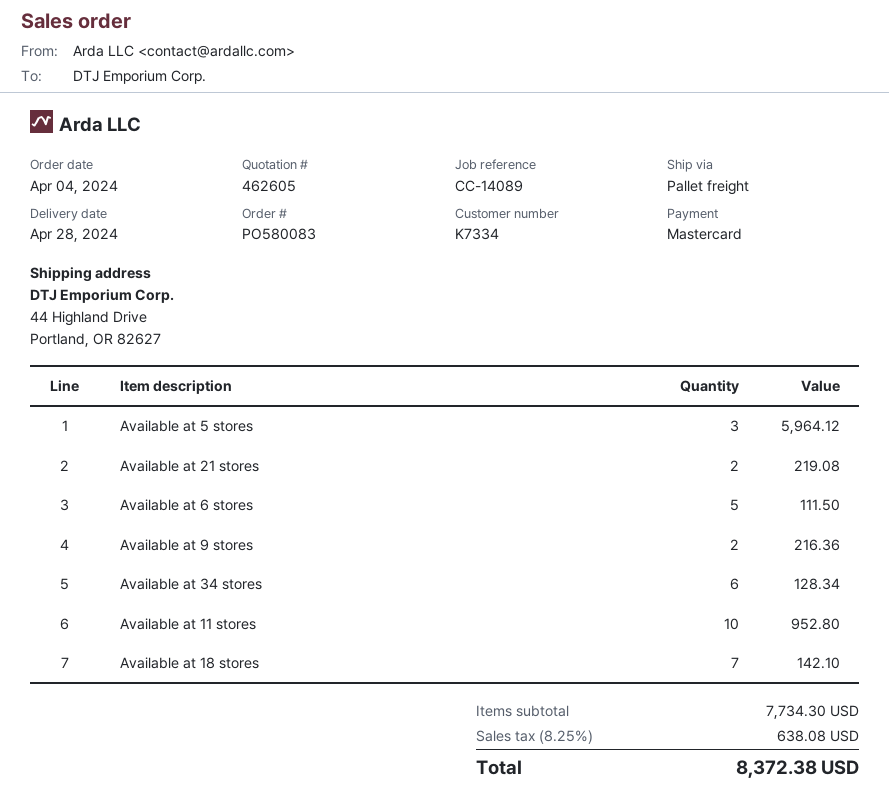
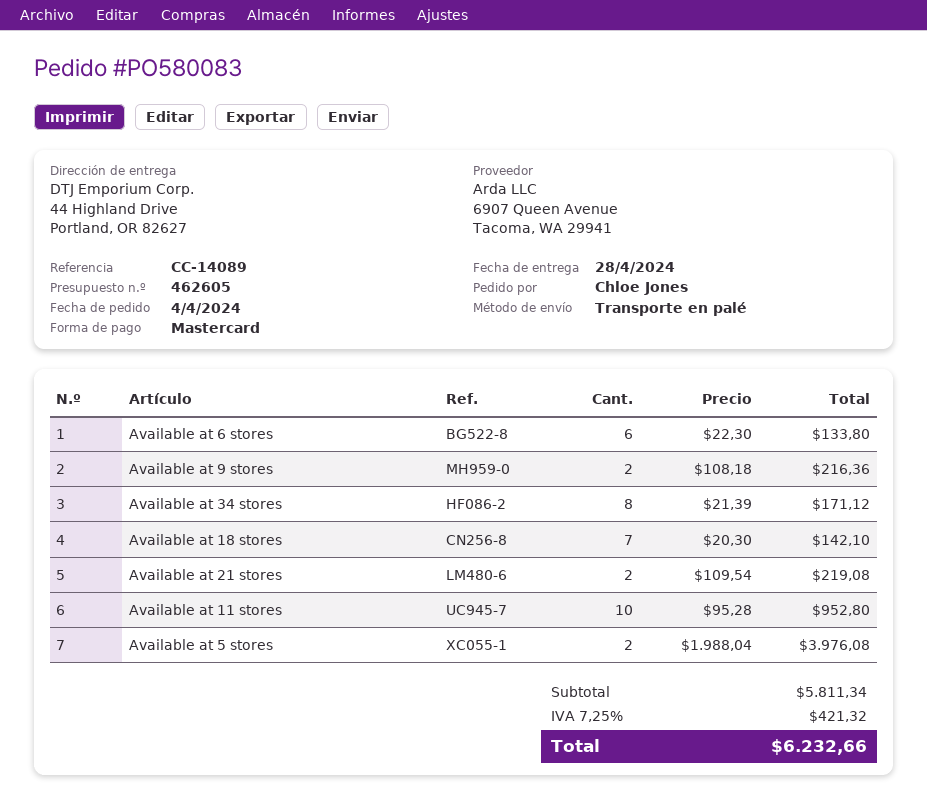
Available at 5 stores: 3 for 5964.12 -> 2 for 3976.08
Available at 6 stores: 5 for 111.50 -> 6 for 133.80
Available at 34 stores: 6 for 128.34 -> 8 for 171.12
subtotal: 7734.30 -> 5811.34
tax: 8.25% = 638.08 -> 7.25% = 421.32
total: 8372.38 -> 6232.66

